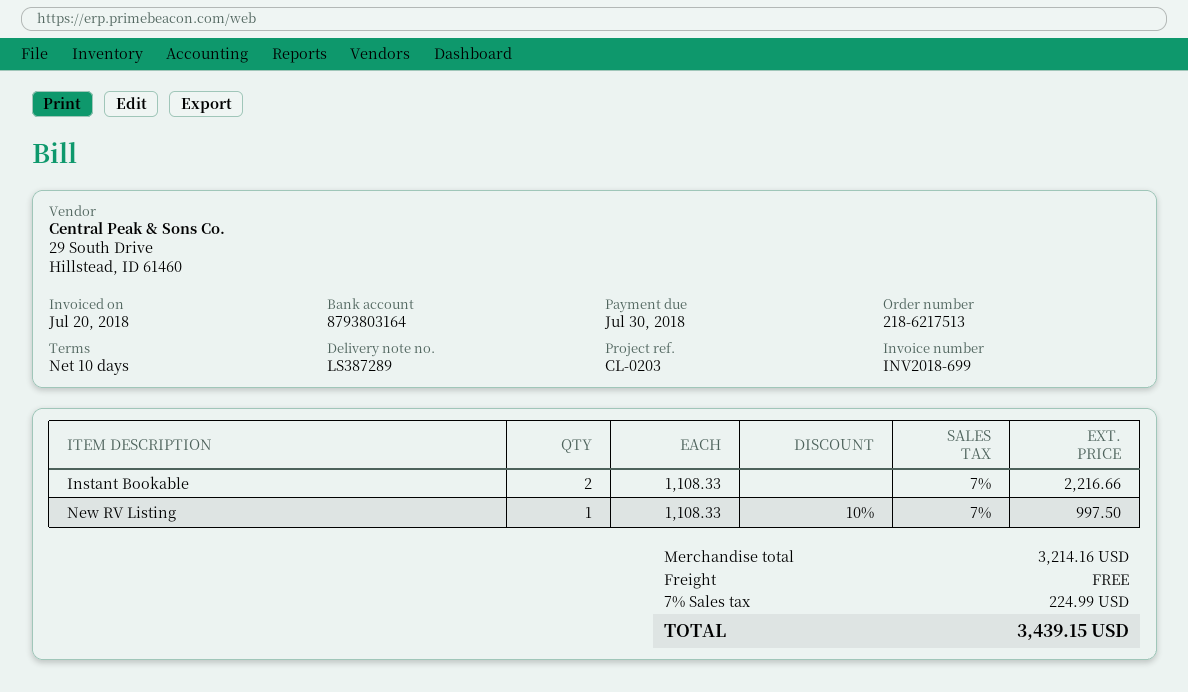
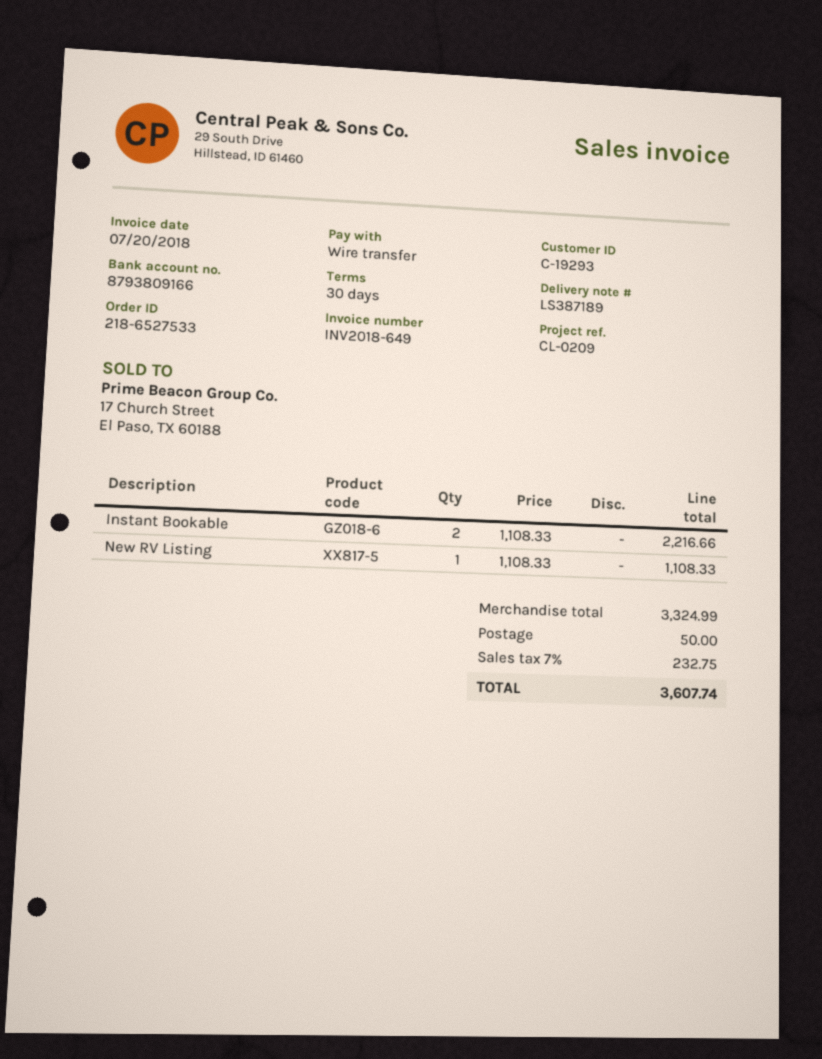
order number: 218-6217513 -> 218-6527533
delivery note number: LS387289 -> LS387189
invoice number: INV2018-699 -> INV2018-649
payment terms: 10 days -> 30 days
reference: CL-0203 -> CL-0209
bank account: 8793803164 -> 8793809166
New RV Listing: 1 x 1108.33 - 10% = 997.50 -> 1 x 1108.33 = 1108.33
subtotal: 3214.16 -> 3324.99
shipping: 0.00 -> 50.00
tax: 7% = 224.99 -> 7% = 232.75
total: 3439.15 -> 3607.74

